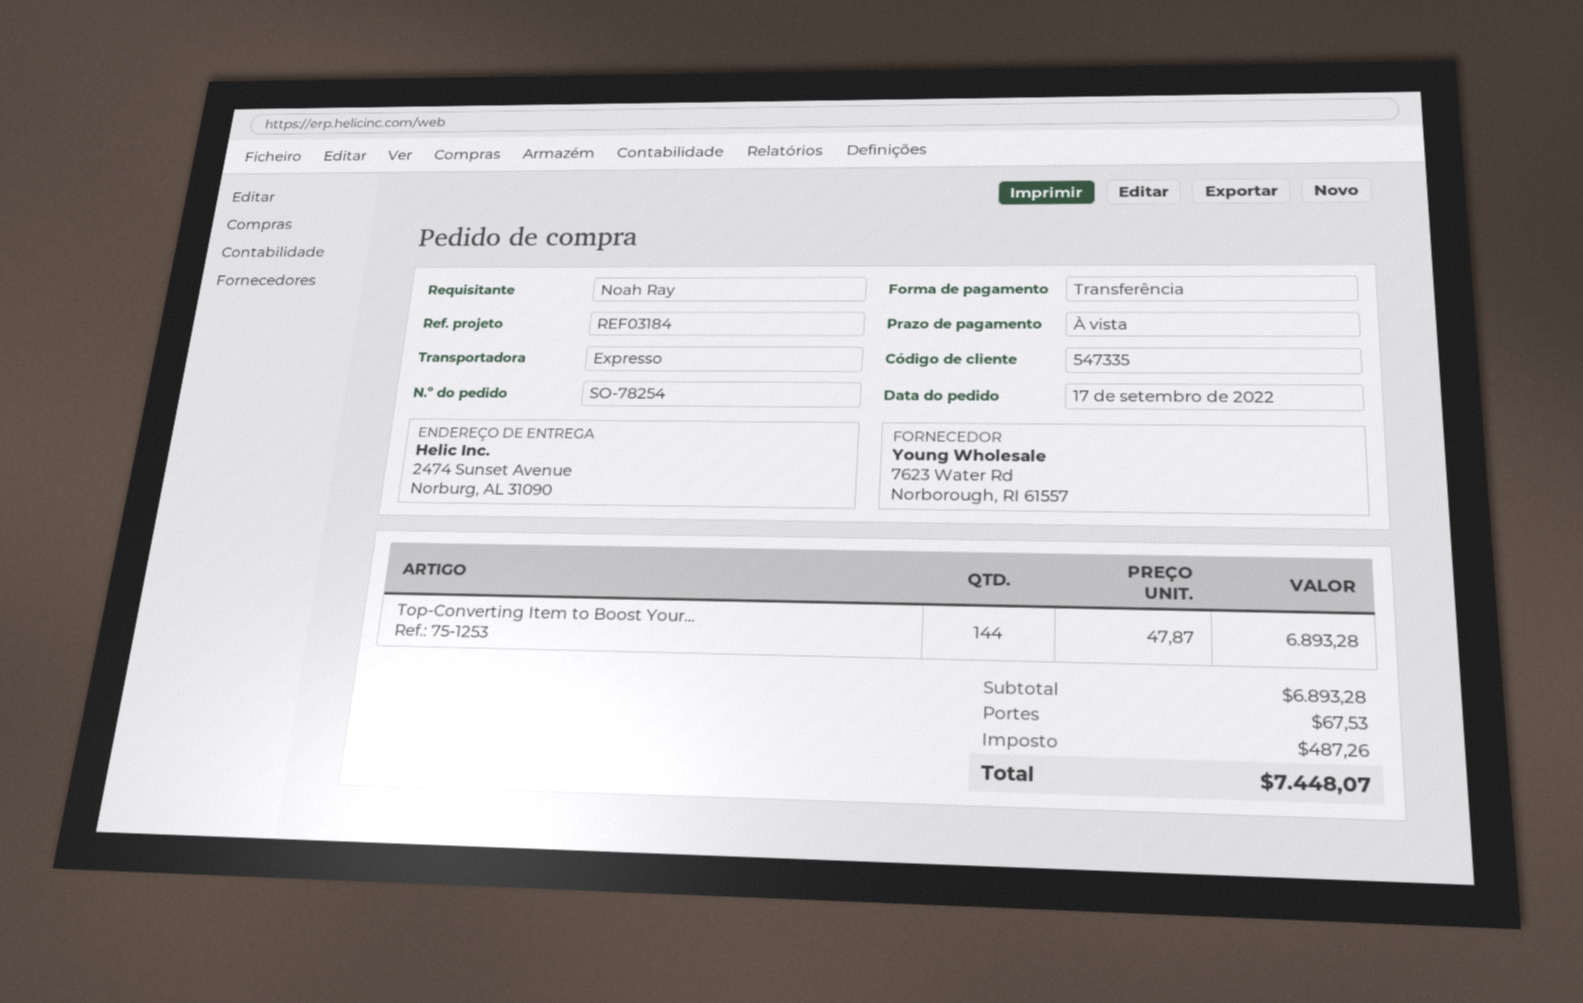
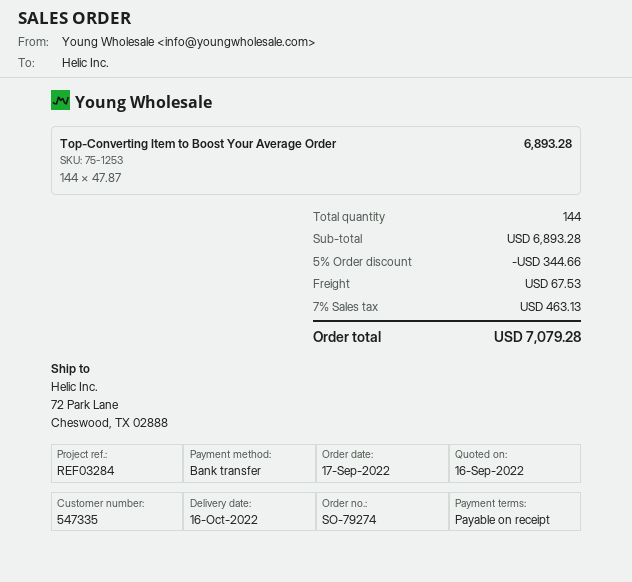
order number: SO-78254 -> SO-79274
reference: REF03184 -> REF03284
ship to: 2474 Sunset Avenue, Norburg, AL 31090 -> 72 Park Lane, Cheswood, TX 02888
discount: none -> 5% = 344.66
tax: 487.26 -> 463.13
total: 7448.07 -> 7079.28

